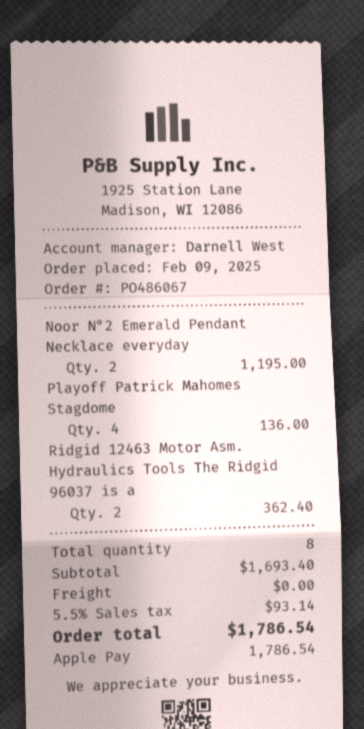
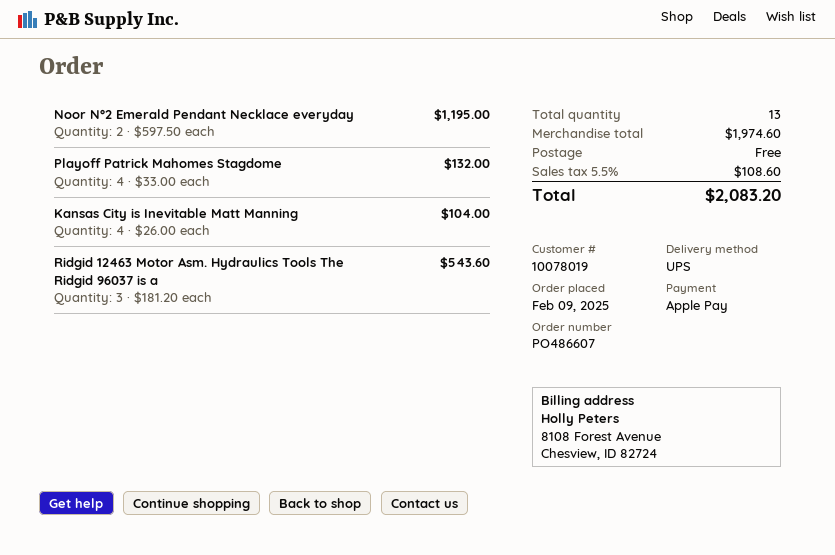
order number: PO486067 -> PO486607
Playoff Patrick Mahomes Stagdome: 4 for 136.00 -> 4 for 132.00
Ridgid 12463 Motor Asm. Hydraulics Tools The Ridgid 96037 is a: 2 for 362.40 -> 3 for 543.60
Kansas City is Inevitable Matt Manning: none -> 4 for 104.00
total quantity: 8 -> 13
subtotal: 1693.40 -> 1974.60
tax: 5.5% = 93.14 -> 5.5% = 108.60
total: 1786.54 -> 2083.20

